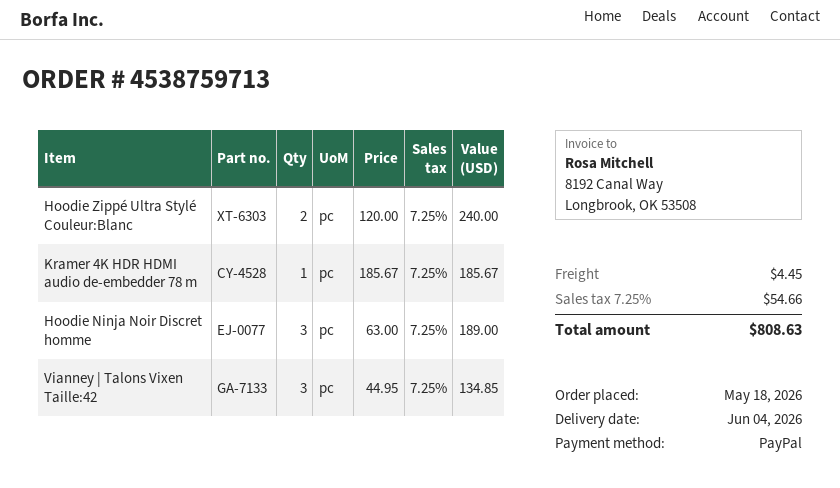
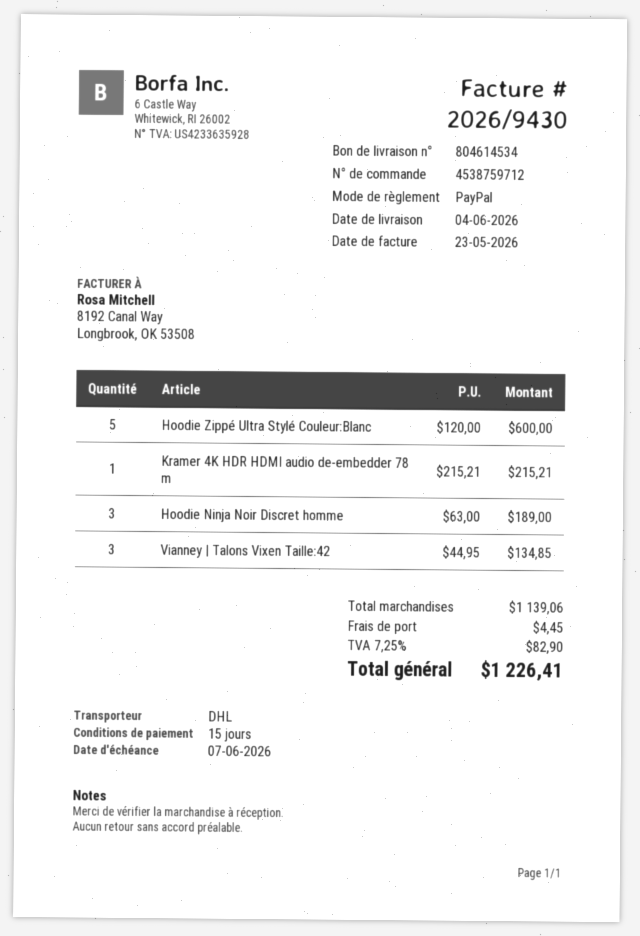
order number: 4538759713 -> 4538759712
Hoodie Zippé Ultra Stylé Couleur:Blanc: 2 x 120.00 = 240.00 -> 5 x 120.00 = 600.00
Kramer 4K HDR HDMI audio de-embedder 78 m: 1 x 185.67 = 185.67 -> 1 x 215.21 = 215.21
tax: 7.25% = 54.66 -> 7.25% = 82.90
total: 808.63 -> 1226.41

